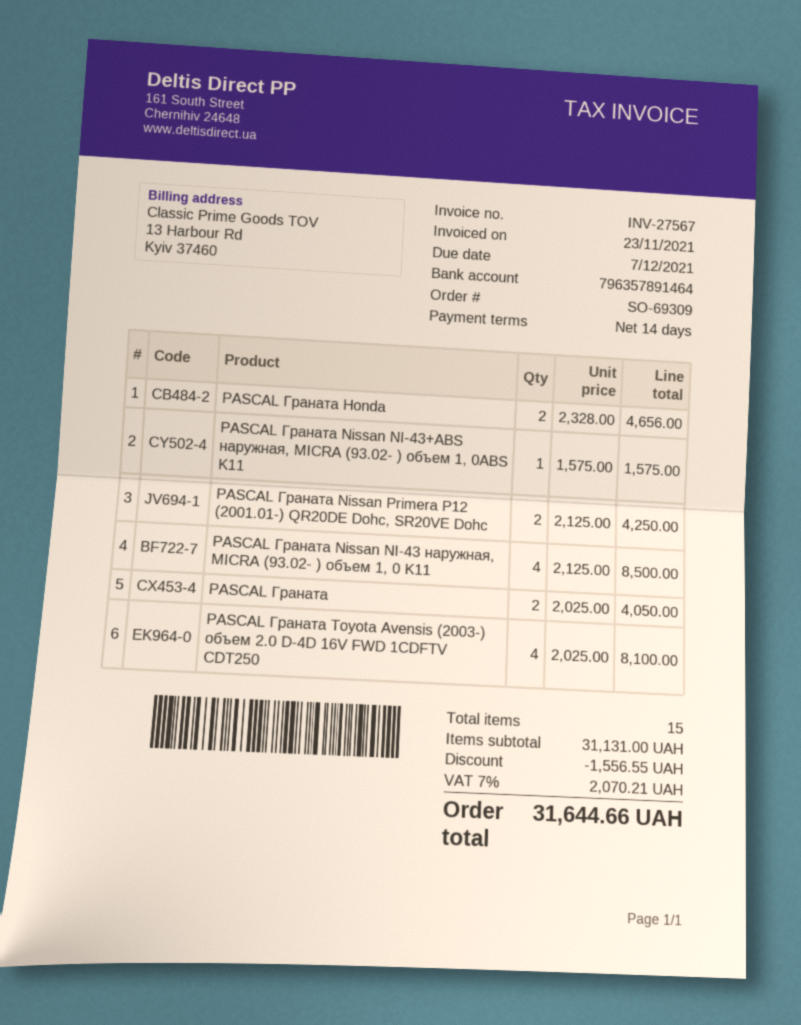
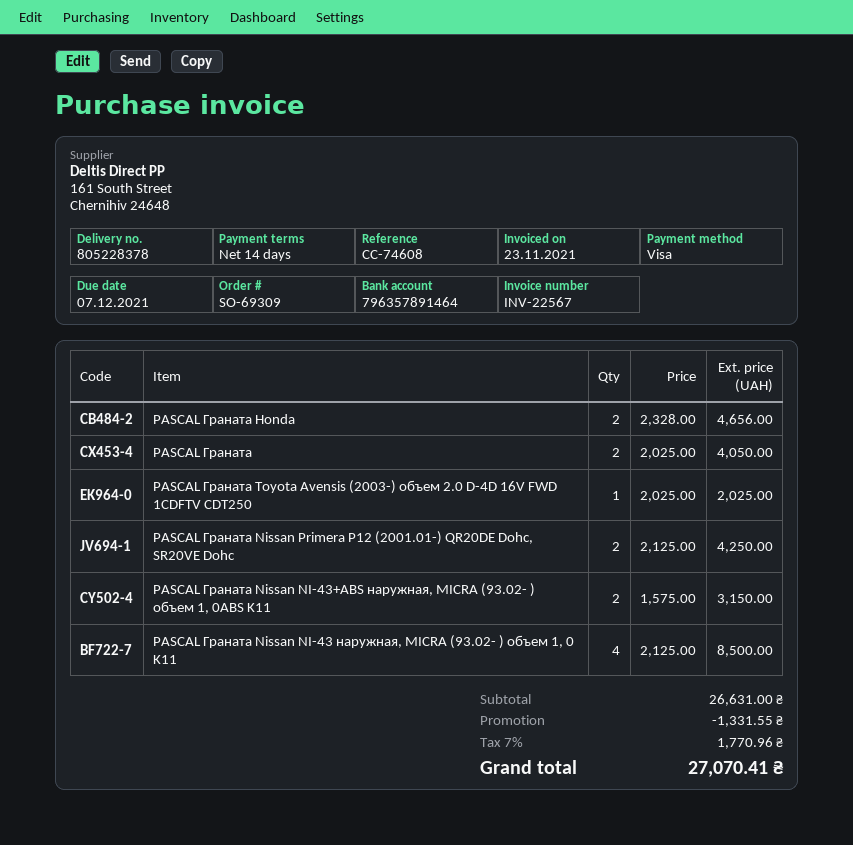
invoice number: INV-27567 -> INV-22567
PASCAL Граната Nissan NI-43+ABS наружная, MICRA (93.02- ) объем 1, 0ABS K11: 1 x 1575.00 = 1575.00 -> 2 x 1575.00 = 3150.00
PASCAL Граната Toyota Avensis (2003-) объем 2.0 D-4D 16V FWD 1CDFTV CDT250: 4 x 2025.00 = 8100.00 -> 1 x 2025.00 = 2025.00
subtotal: 31131.00 -> 26631.00
discount: 1556.55 -> 1331.55
tax: 7% = 2070.21 -> 7% = 1770.96
total: 31644.66 -> 27070.41

